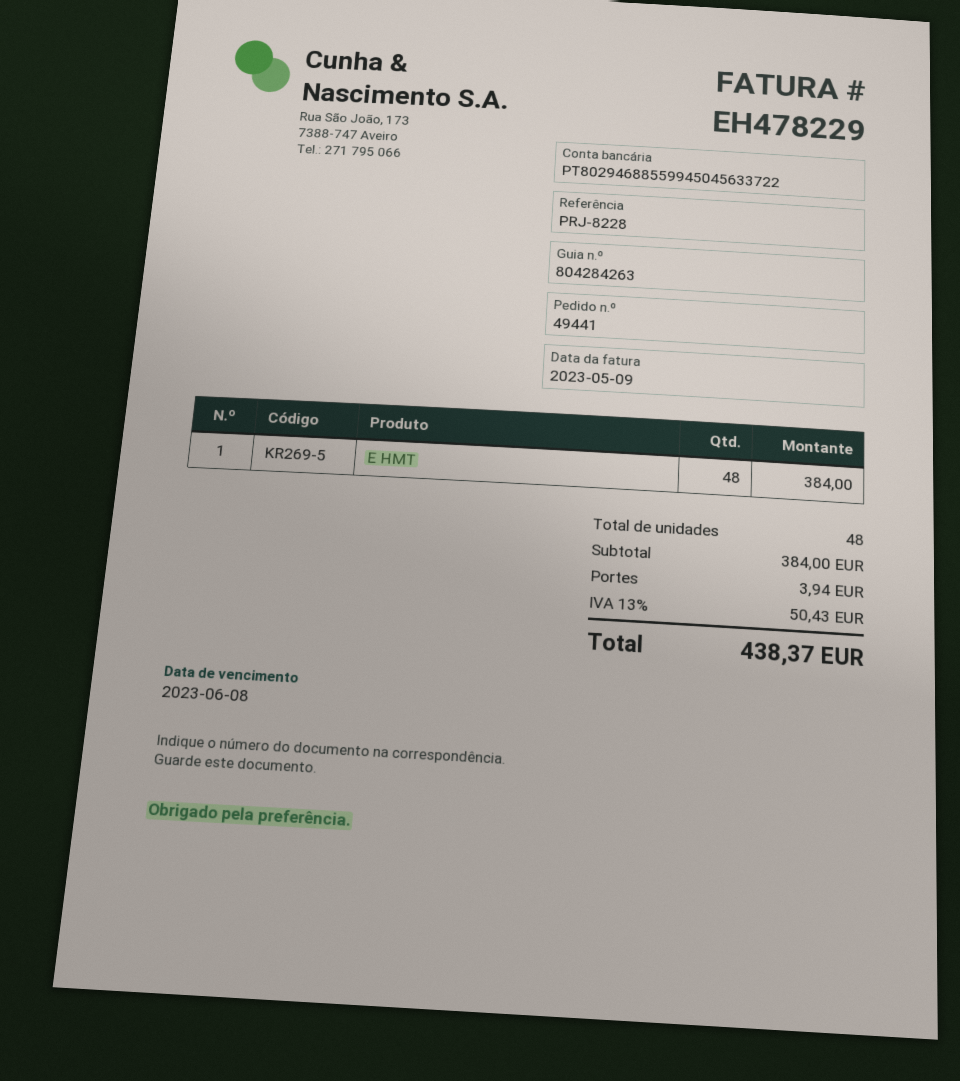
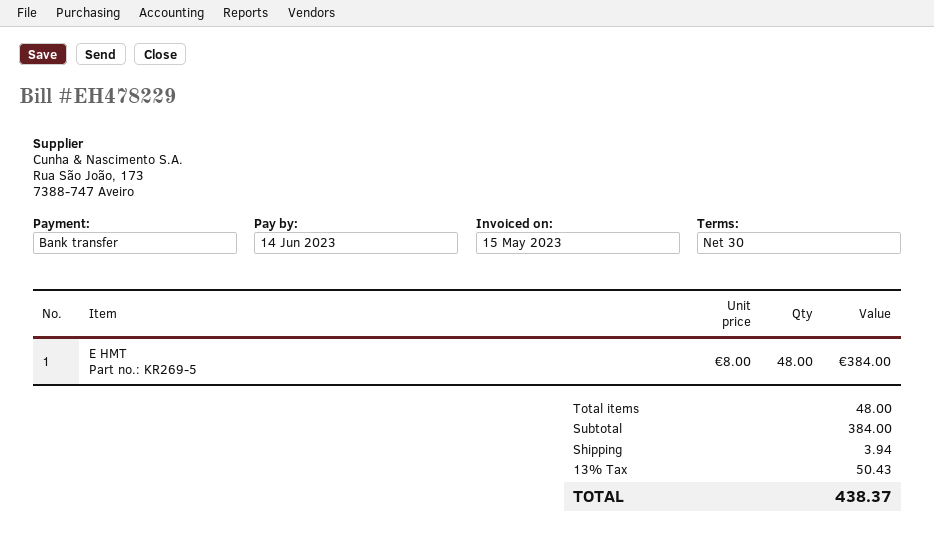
invoice date: 2023-05-09 -> 2023-05-15
due date: 2023-06-08 -> 2023-06-14

